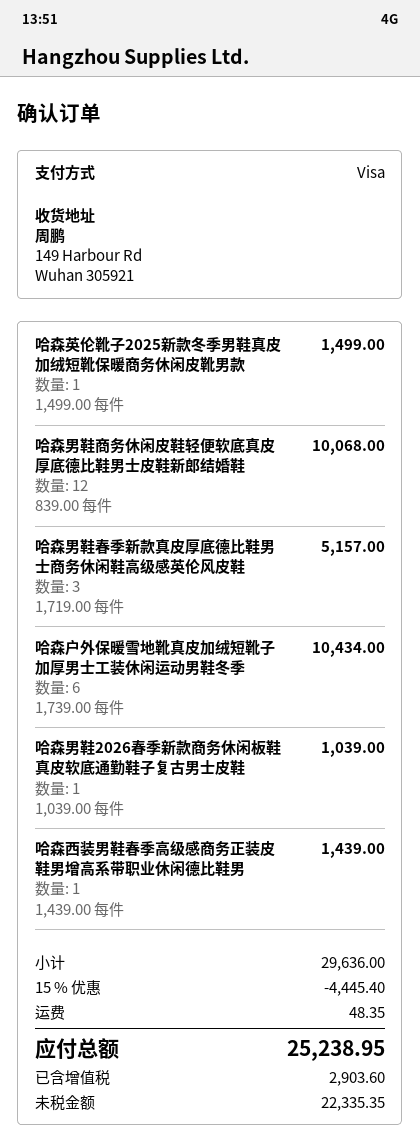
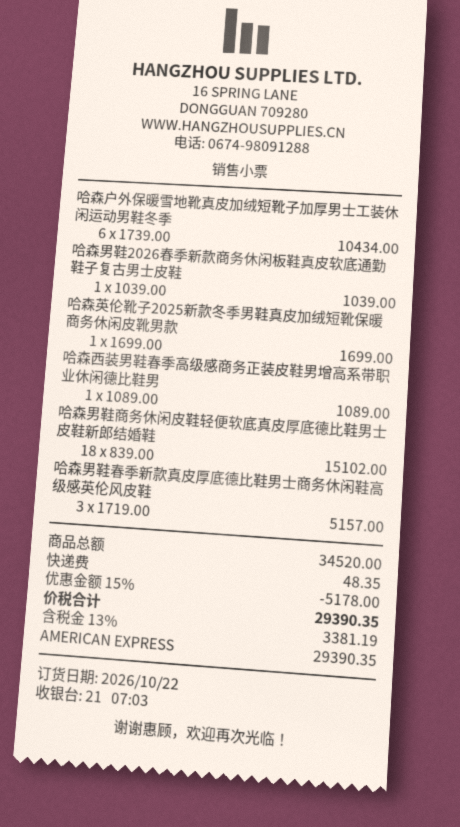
payment method: Visa -> American Express
哈森英伦靴子2025新款冬季男鞋真皮加绒短靴保暖商务休闲皮靴男款: 1 x 1499.00 = 1499.00 -> 1 x 1699.00 = 1699.00
哈森男鞋商务休闲皮鞋轻便软底真皮厚底德比鞋男士皮鞋新郎结婚鞋: 12 x 839.00 = 10068.00 -> 18 x 839.00 = 15102.00
哈森西装男鞋春季高级感商务正装皮鞋男增高系带职业休闲德比鞋男: 1 x 1439.00 = 1439.00 -> 1 x 1089.00 = 1089.00
subtotal: 29636.00 -> 34520.00
discount: 15% = 4445.40 -> 15% = 5178.00
tax: 2903.60 -> 3381.19
total: 25238.95 -> 29390.35

